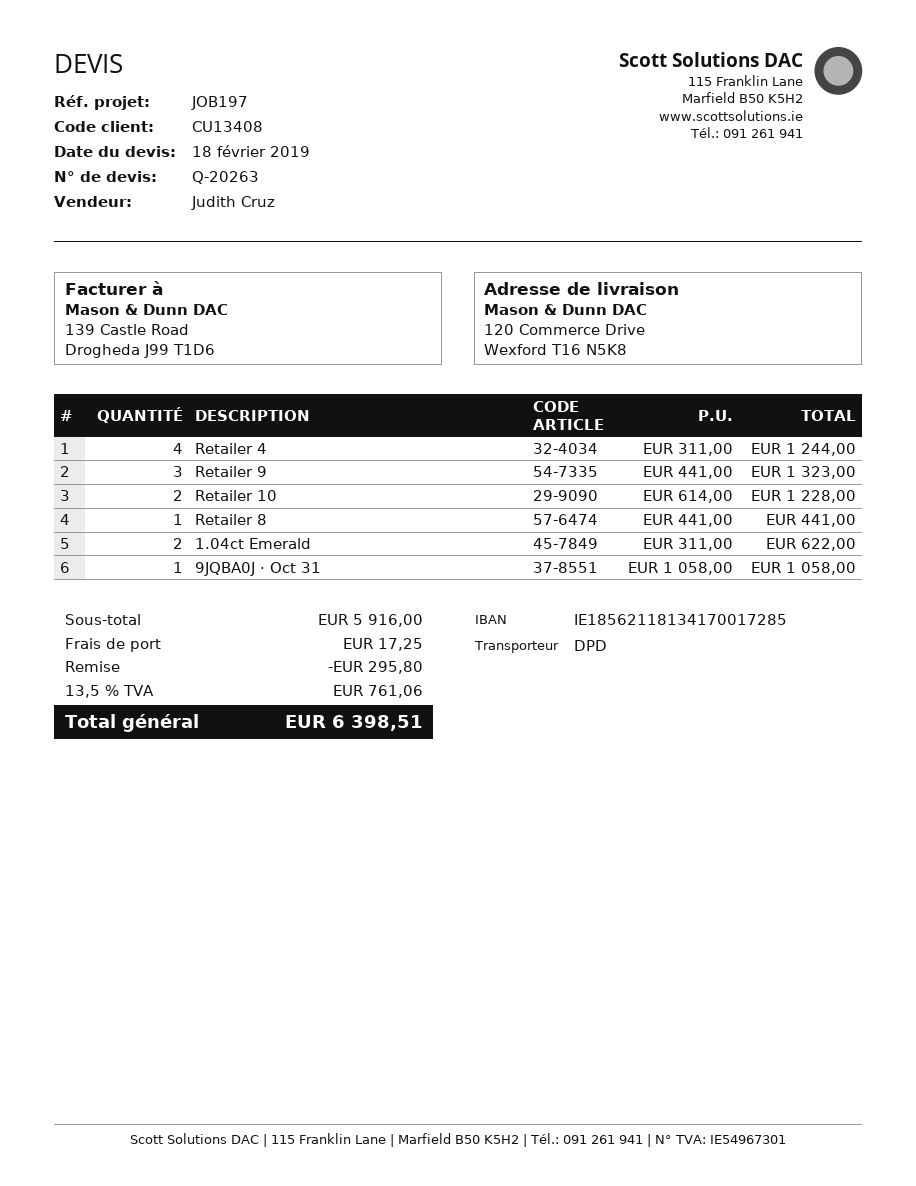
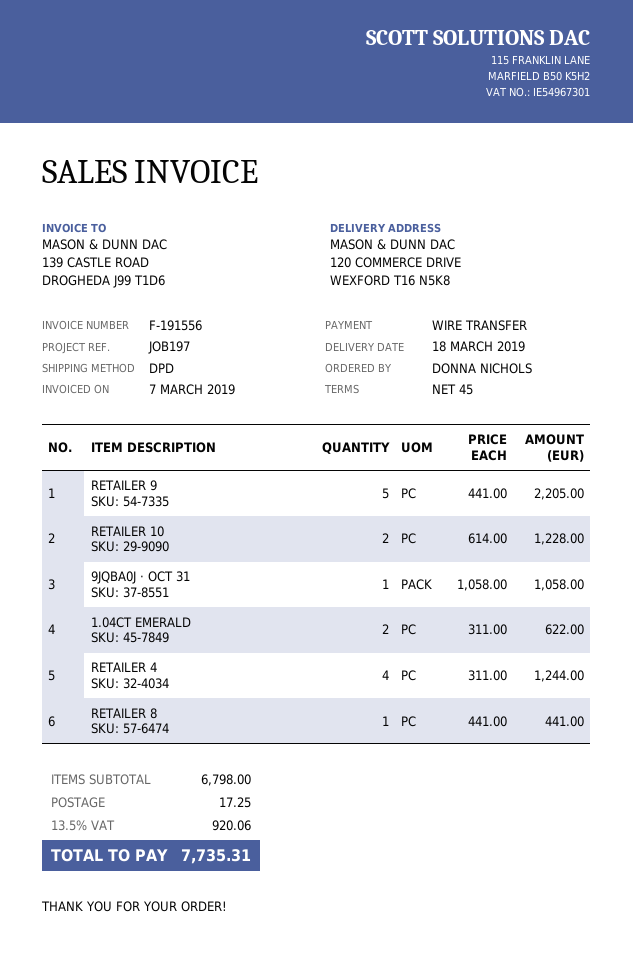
Retailer 9: 3 x 441.00 = 1323.00 -> 5 x 441.00 = 2205.00
subtotal: 5916.00 -> 6798.00
discount: 295.80 -> none
tax: 13.5% = 761.06 -> 13.5% = 920.06
total: 6398.51 -> 7735.31

